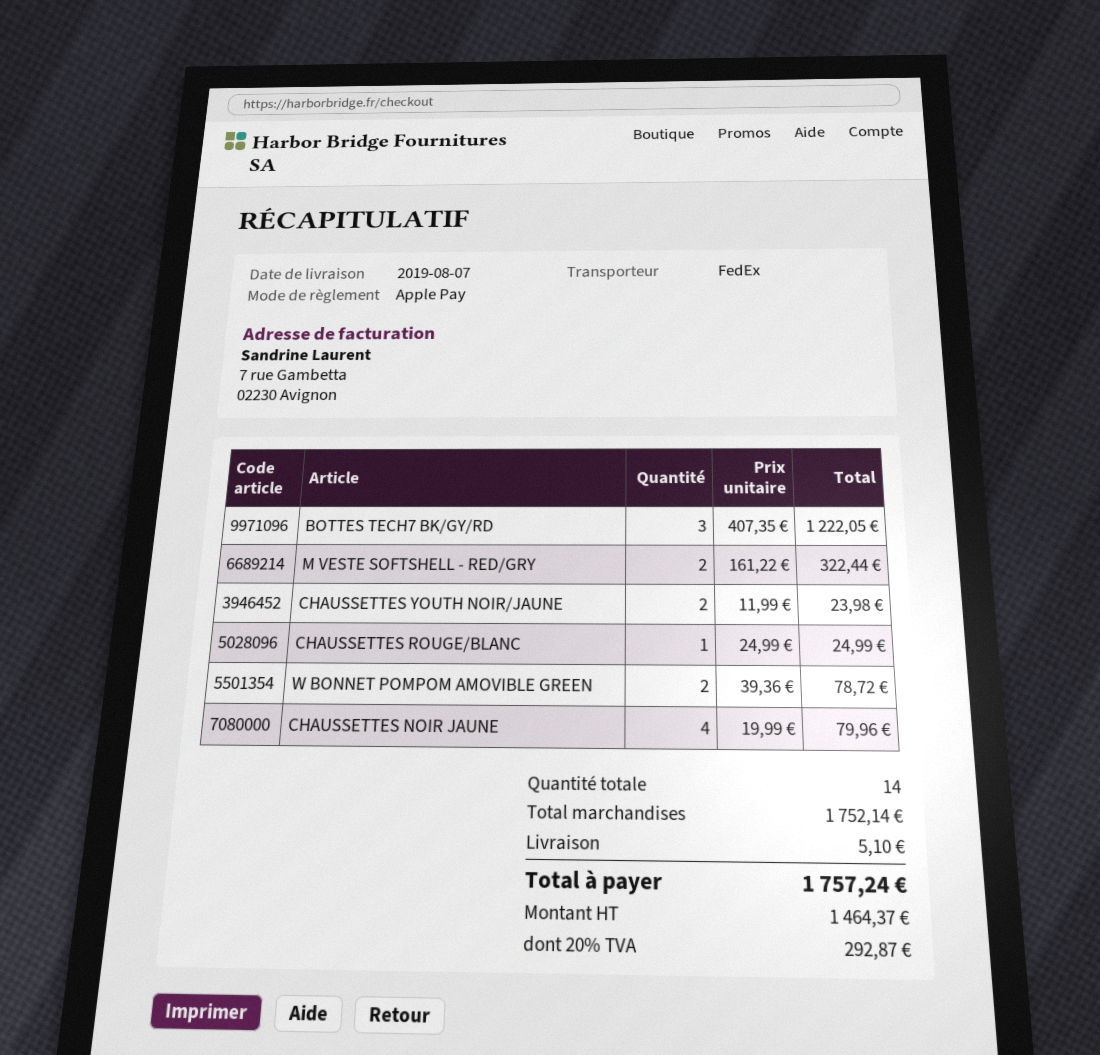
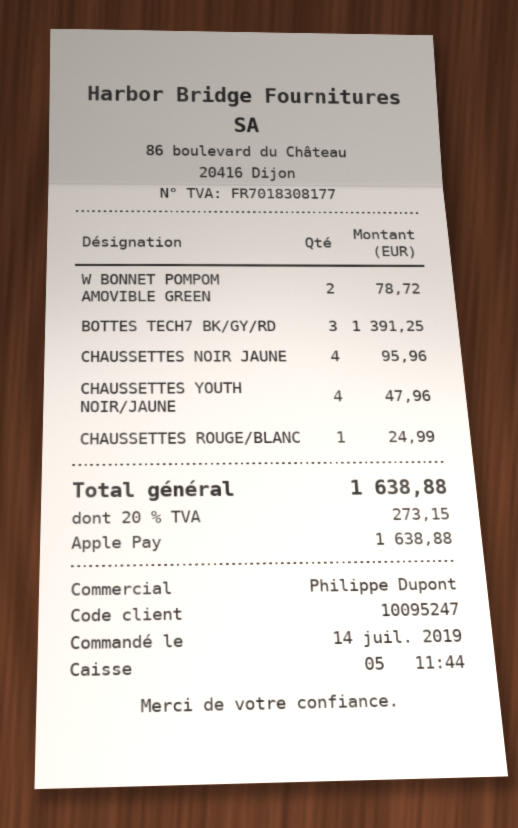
BOTTES TECH7 BK/GY/RD: 3 for 1222.05 -> 3 for 1391.25
M VESTE SOFTSHELL - RED/GRY: 2 for 322.44 -> none
CHAUSSETTES YOUTH NOIR/JAUNE: 2 for 23.98 -> 4 for 47.96
CHAUSSETTES NOIR JAUNE: 4 for 79.96 -> 4 for 95.96
shipping: 5.10 -> none
tax: 20% = 292.87 -> 20% = 273.15
total: 1757.24 -> 1638.88

